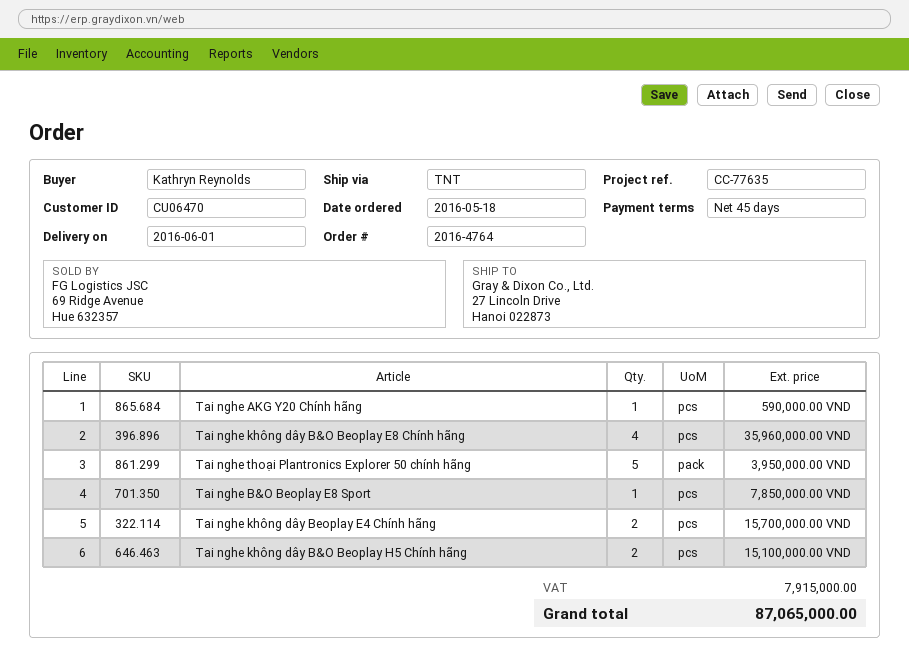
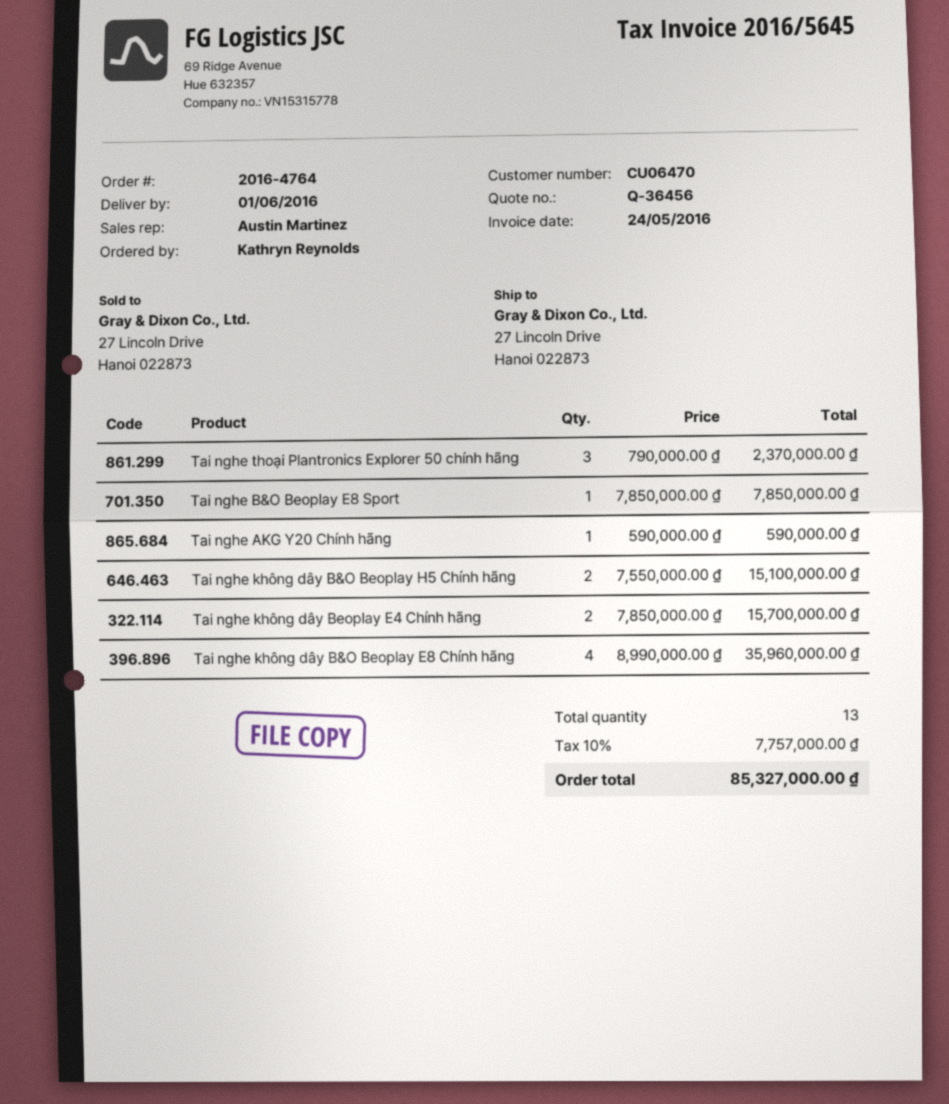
Tai nghe thoại Plantronics Explorer 50 chính hãng: 5 for 3950000.00 -> 3 for 2370000.00
tax: 7915000.00 -> 7757000.00
total: 87065000.00 -> 85327000.00

